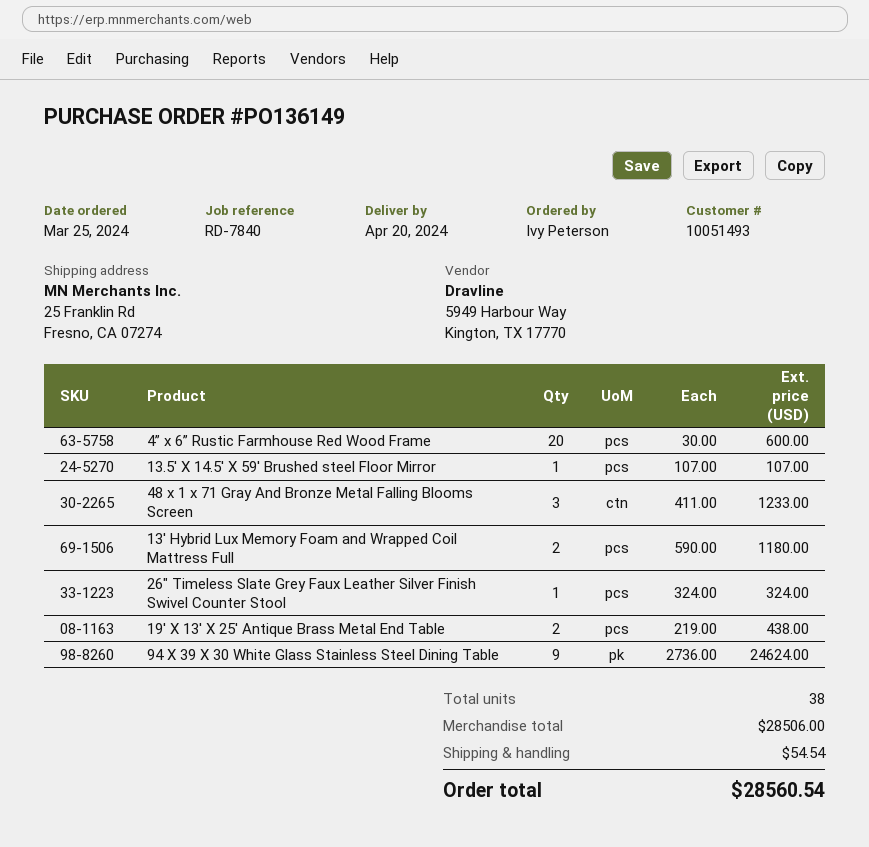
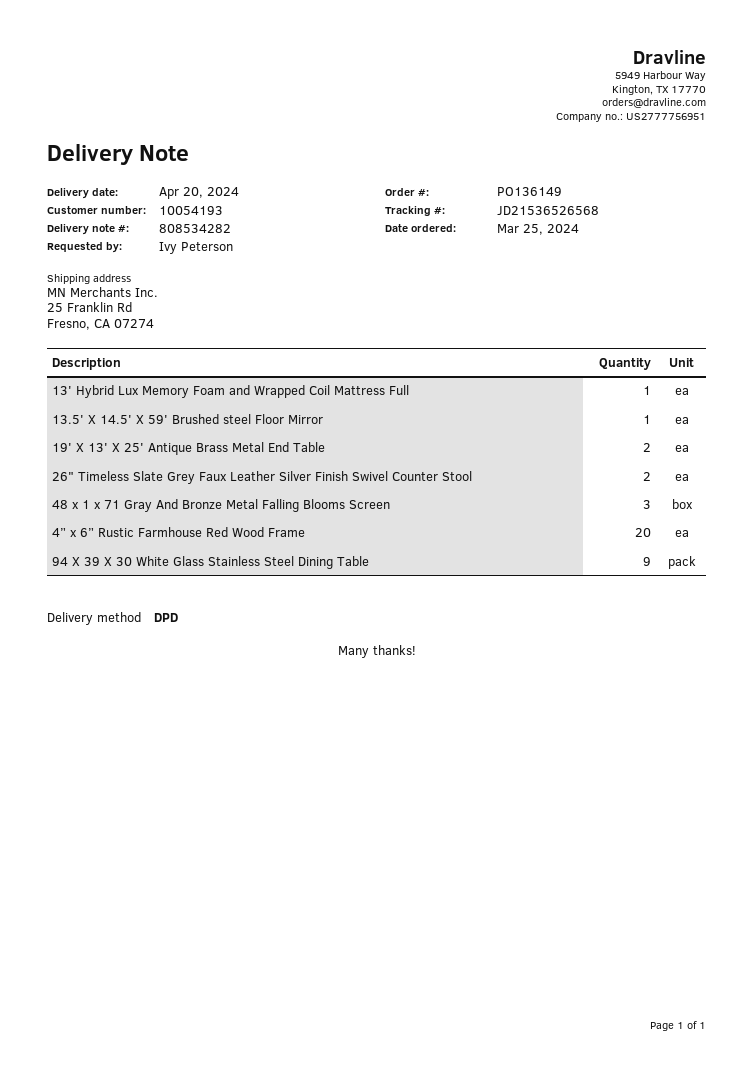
customer number: 10051493 -> 10054193
13' Hybrid Lux Memory Foam and Wrapped Coil Mattress Full: 2 -> 1
26" Timeless Slate Grey Faux Leather Silver Finish Swivel Counter Stool: 1 -> 2

